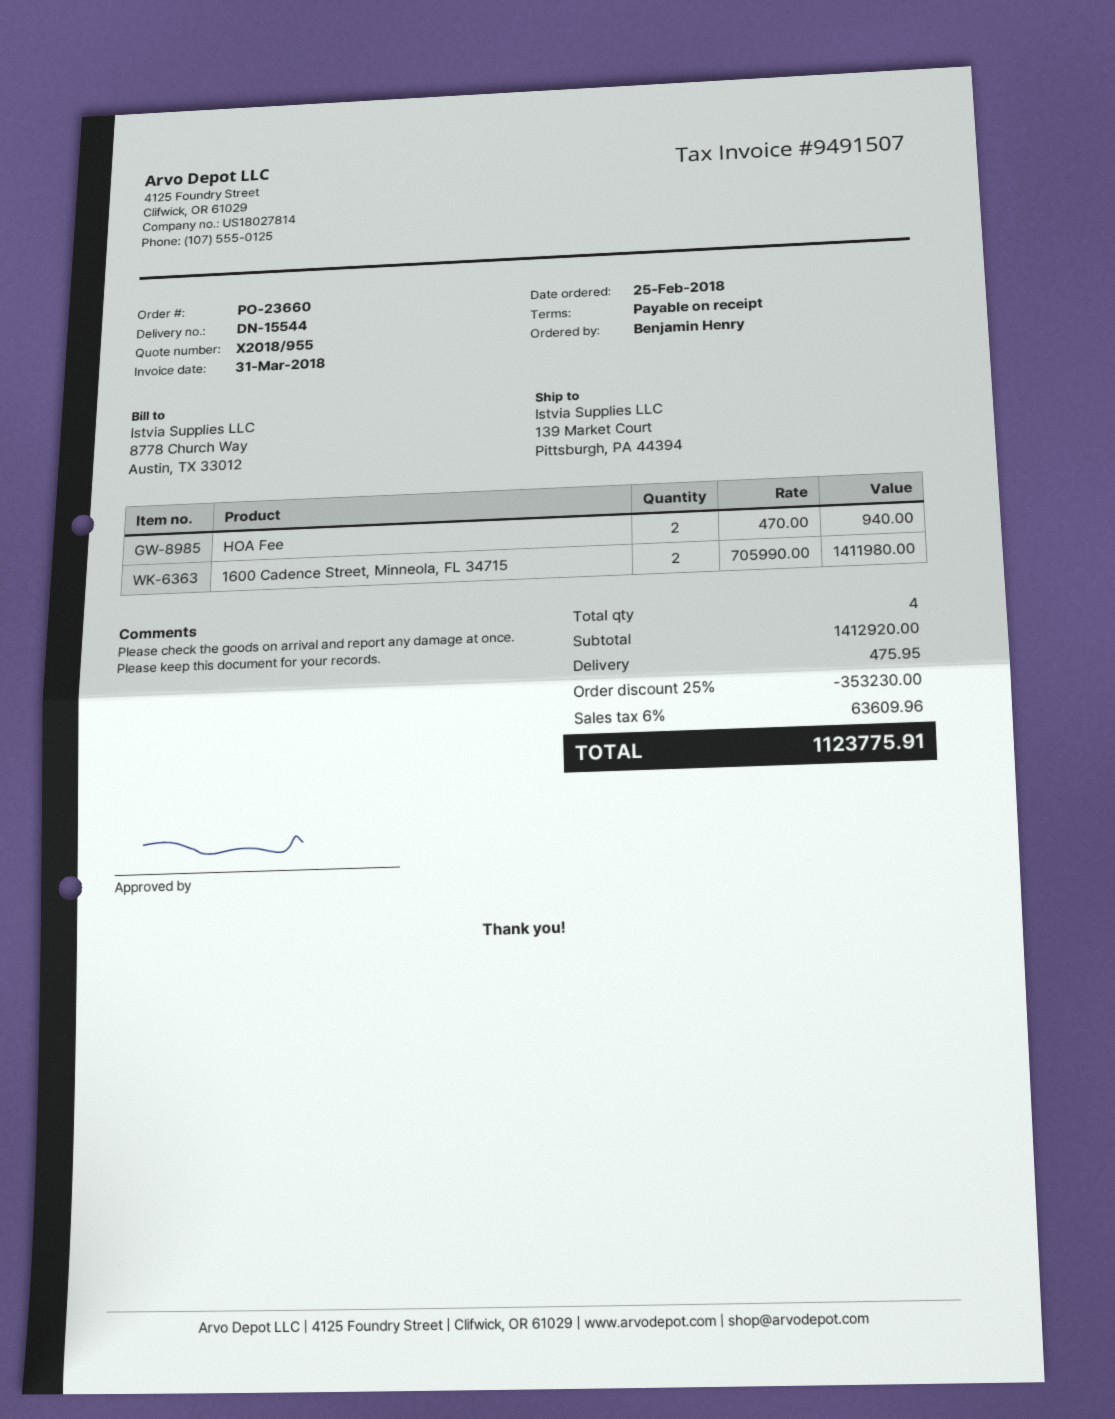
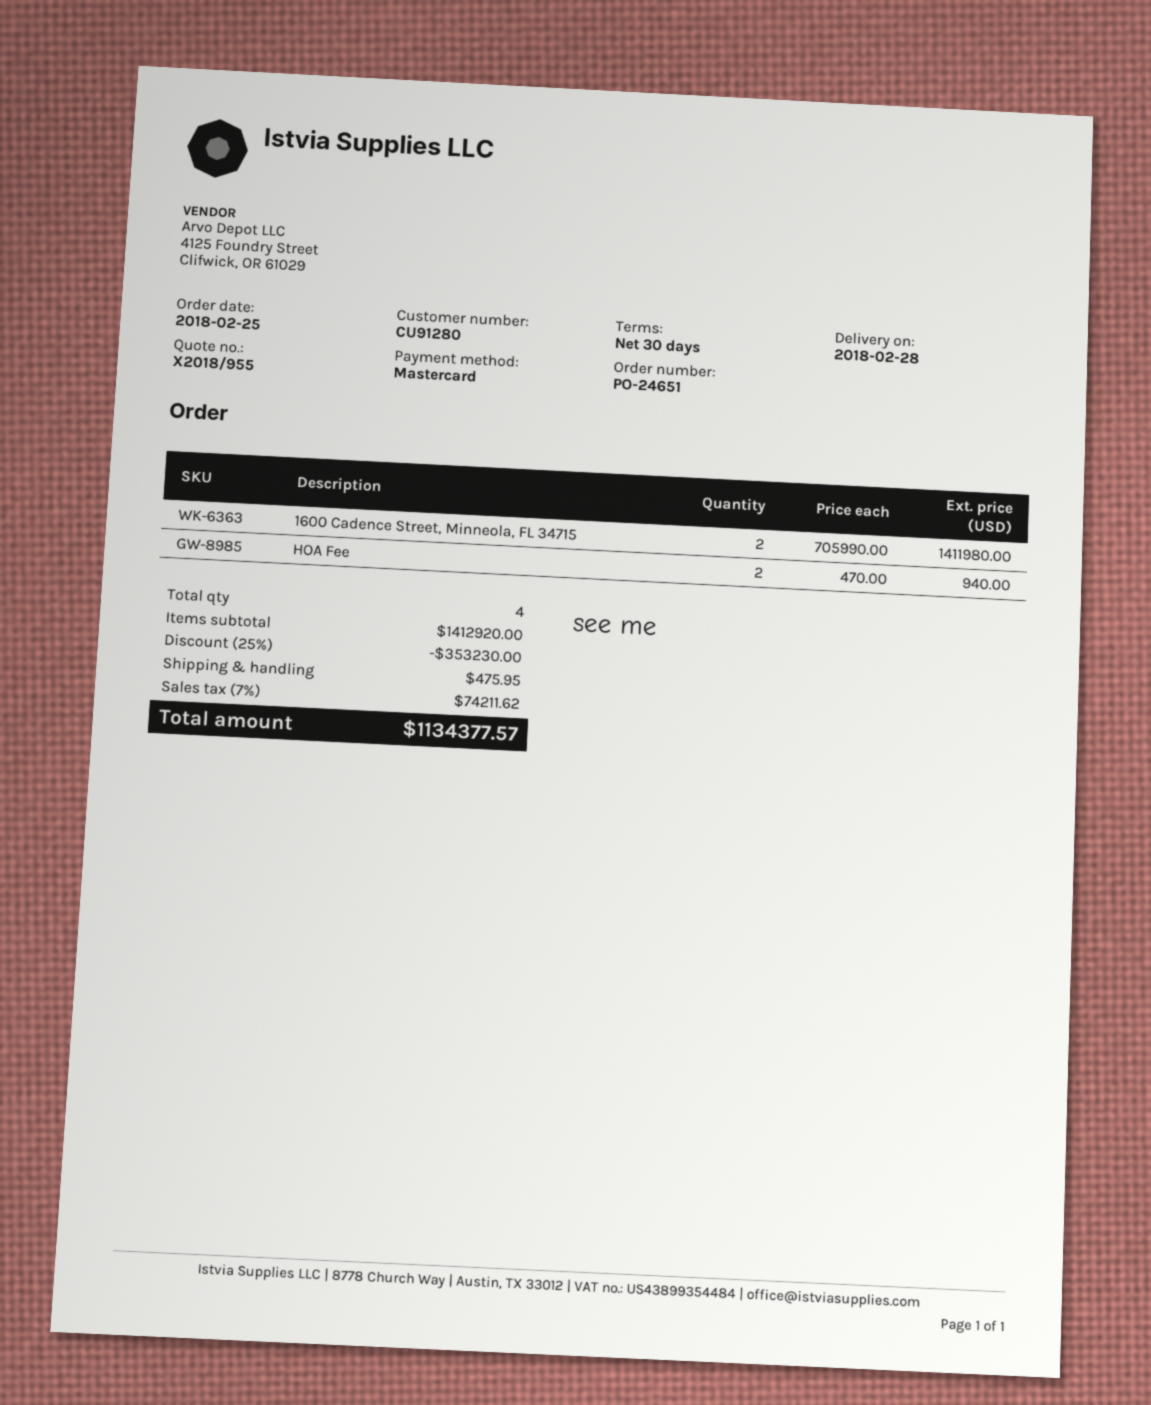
order number: PO-23660 -> PO-24651
payment terms: on receipt -> 30 days
tax: 6% = 63609.96 -> 7% = 74211.62
total: 1123775.91 -> 1134377.57

